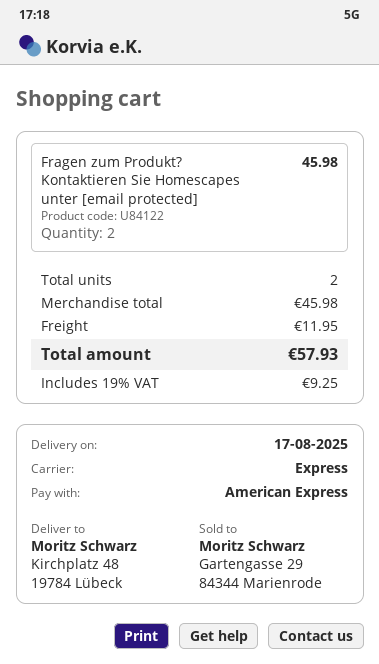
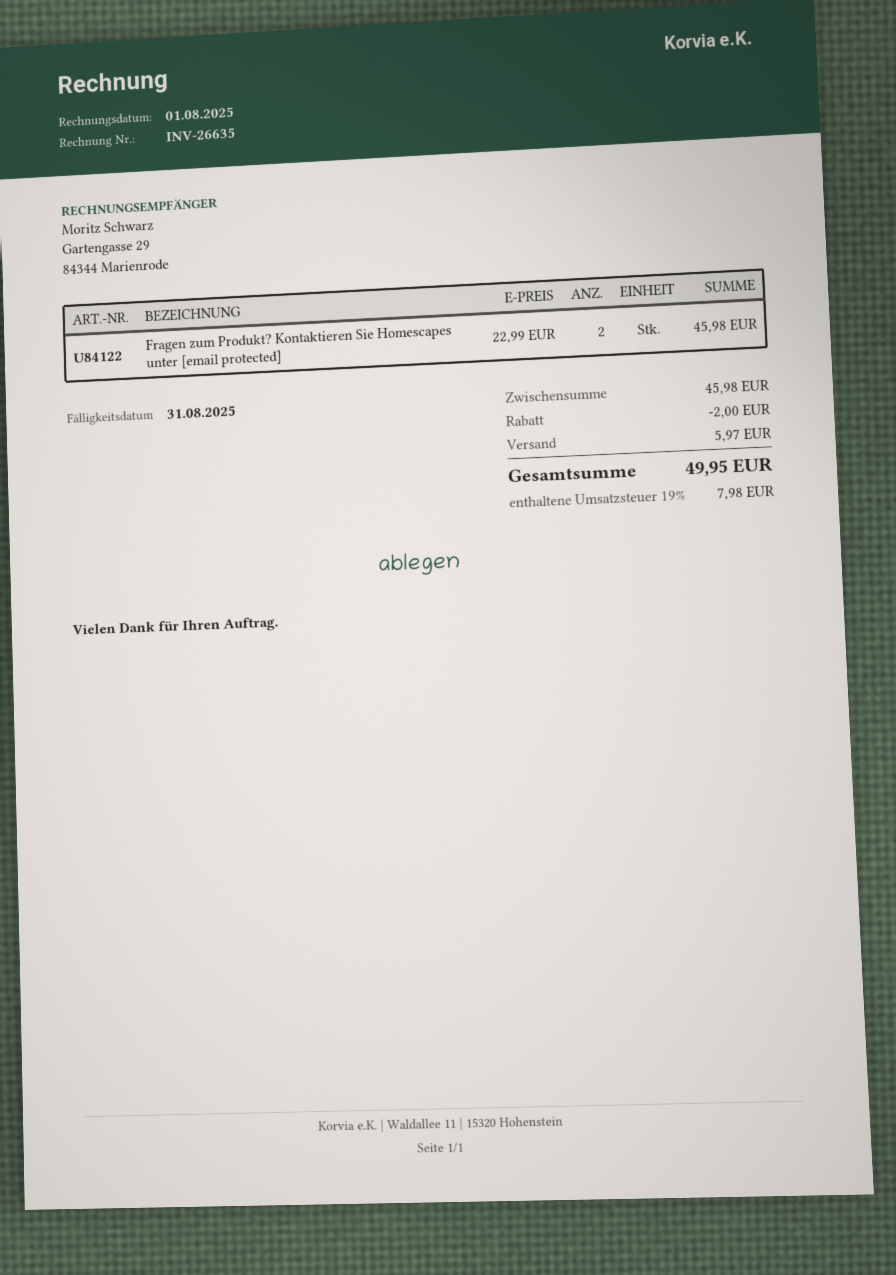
discount: none -> 2.00
shipping: 11.95 -> 5.97
tax: 19% = 9.25 -> 19% = 7.98
total: 57.93 -> 49.95

